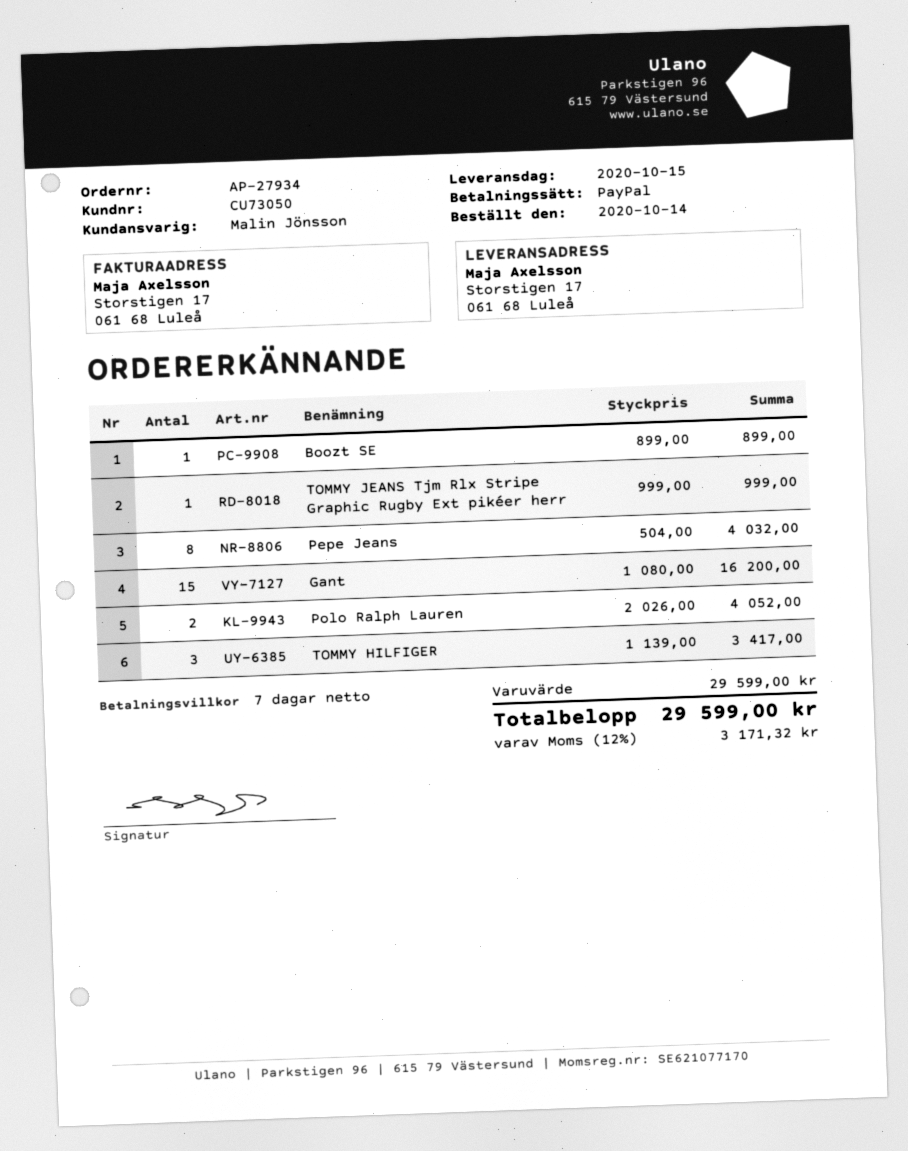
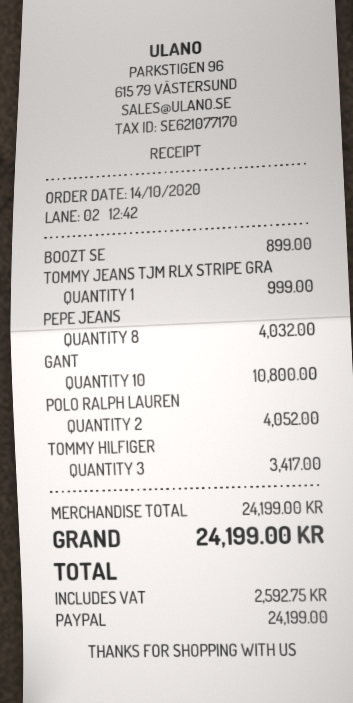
Gant: 15 for 16200.00 -> 10 for 10800.00
subtotal: 29599.00 -> 24199.00
tax: 3171.32 -> 2592.75
total: 29599.00 -> 24199.00

